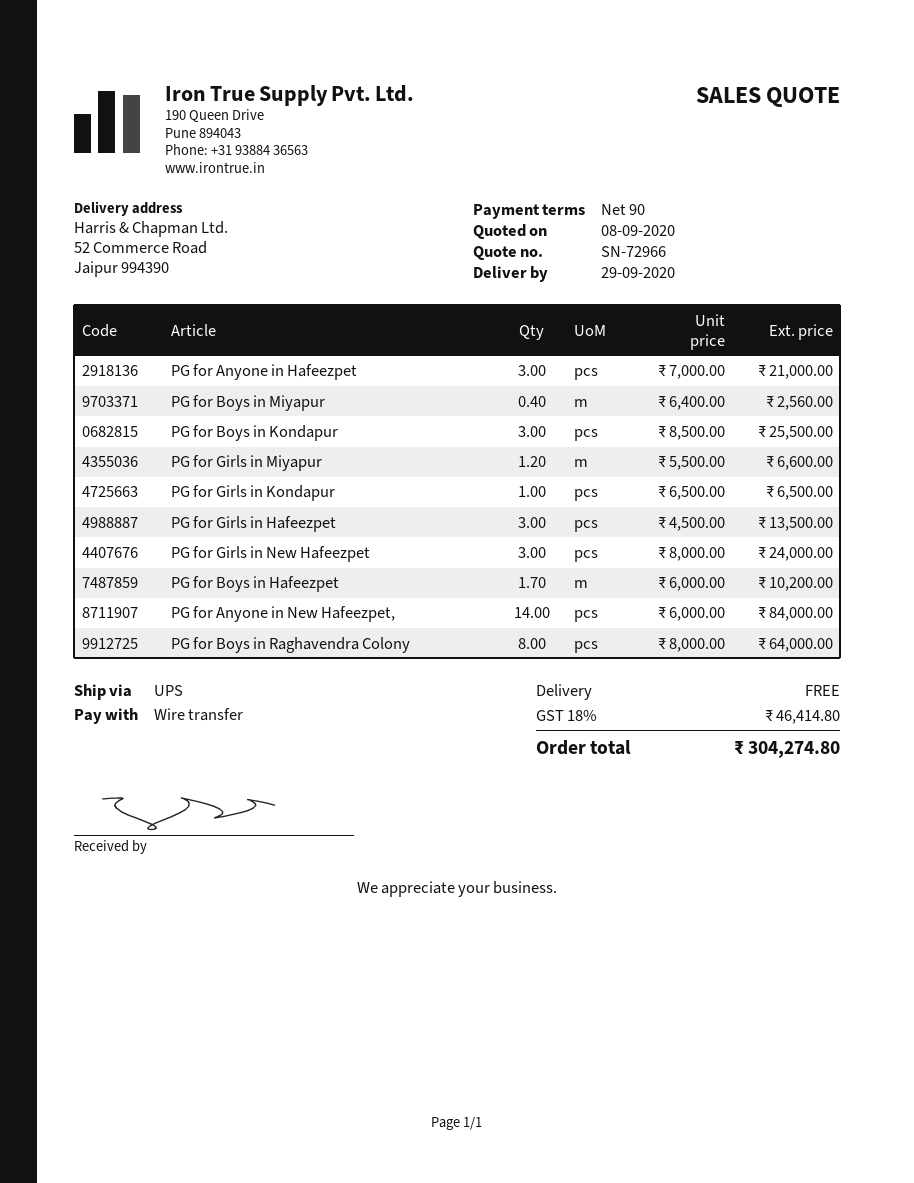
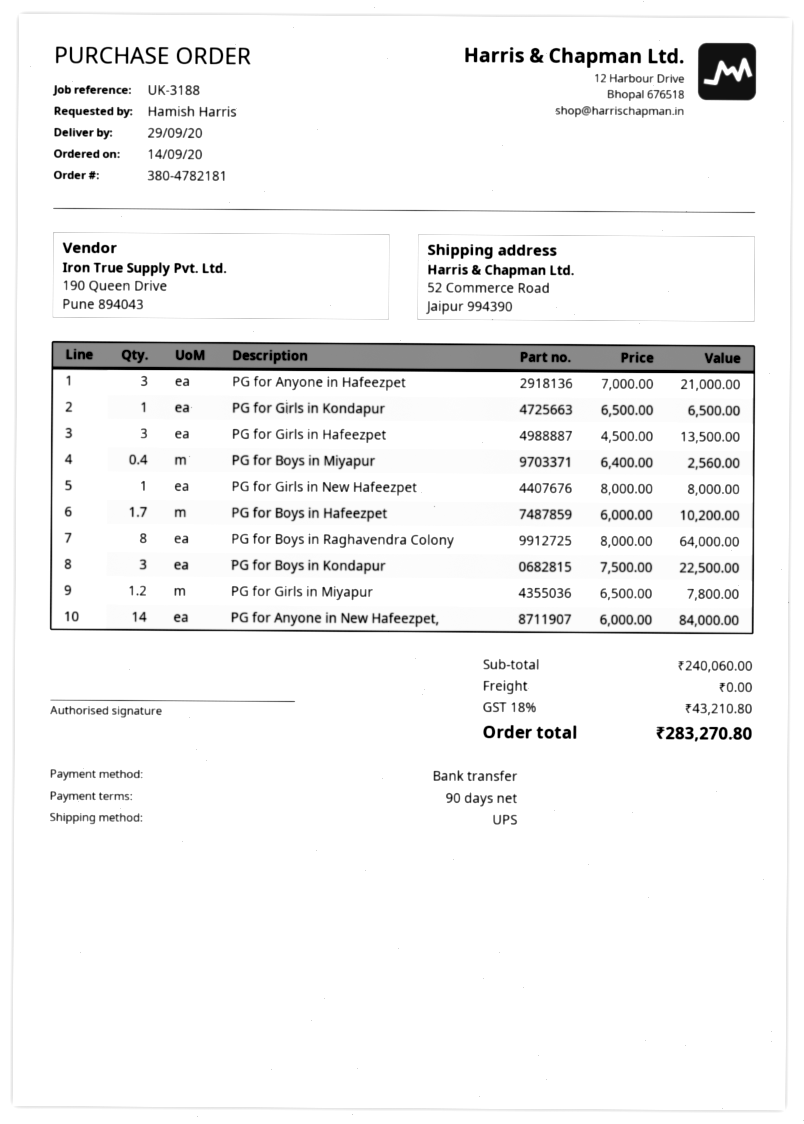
PG for Boys in Kondapur: 3 x 8500.00 = 25500.00 -> 3 x 7500.00 = 22500.00
PG for Girls in Miyapur: 1.2 x 5500.00 = 6600.00 -> 1.2 x 6500.00 = 7800.00
PG for Girls in New Hafeezpet: 3 x 8000.00 = 24000.00 -> 1 x 8000.00 = 8000.00
tax: 18% = 46414.80 -> 18% = 43210.80
total: 304274.80 -> 283270.80

